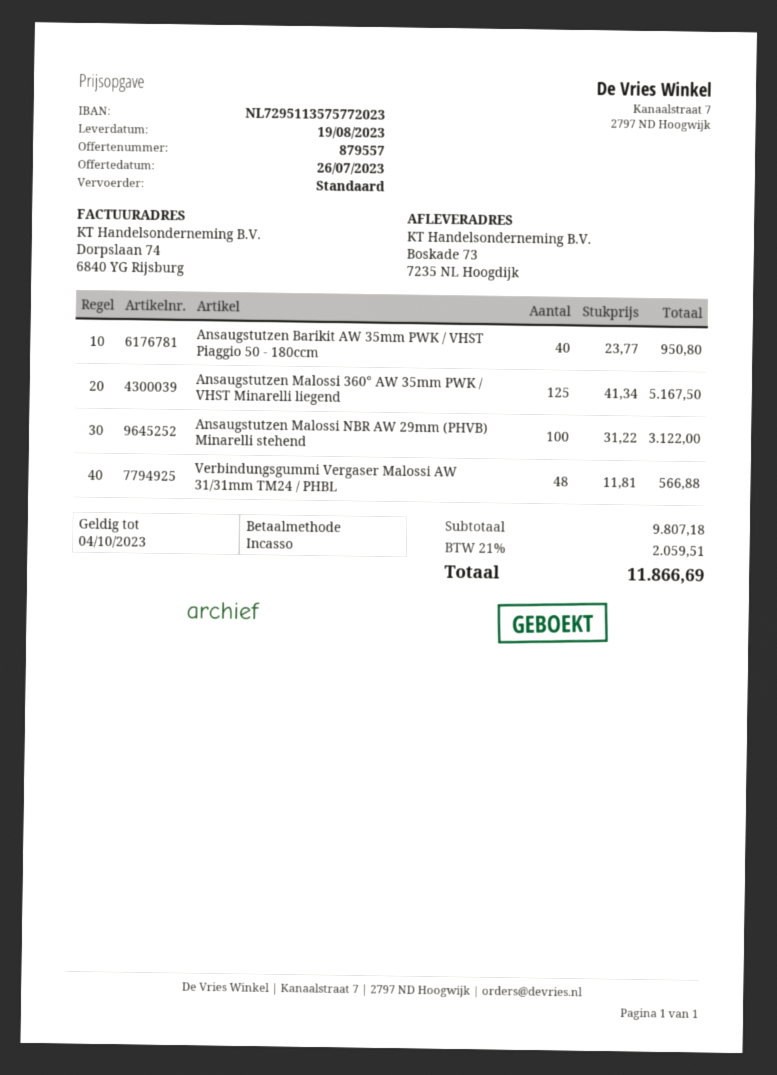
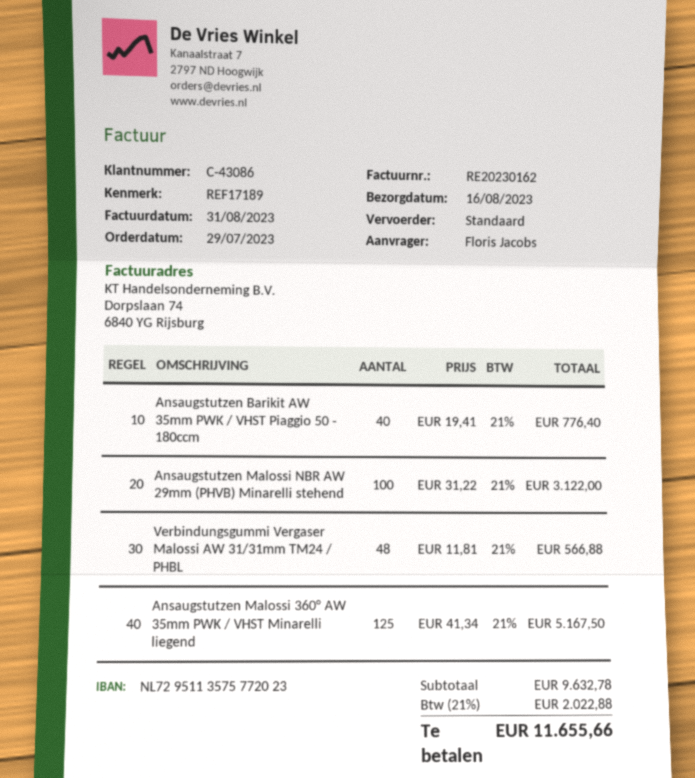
delivery date: 2023-08-19 -> 2023-08-16
Ansaugstutzen Barikit AW 35mm PWK / VHST Piaggio 50 - 180ccm: 40 x 23.77 = 950.80 -> 40 x 19.41 = 776.40
subtotal: 9807.18 -> 9632.78
tax: 21% = 2059.51 -> 21% = 2022.88
total: 11866.69 -> 11655.66

